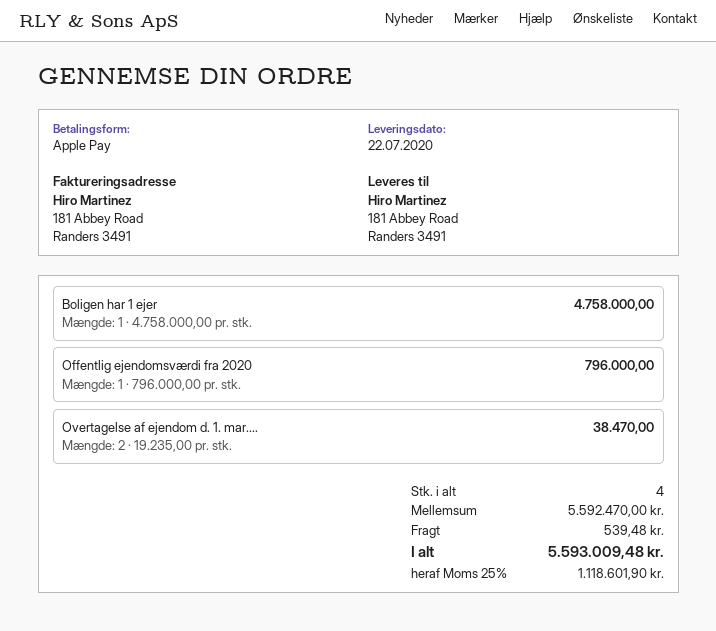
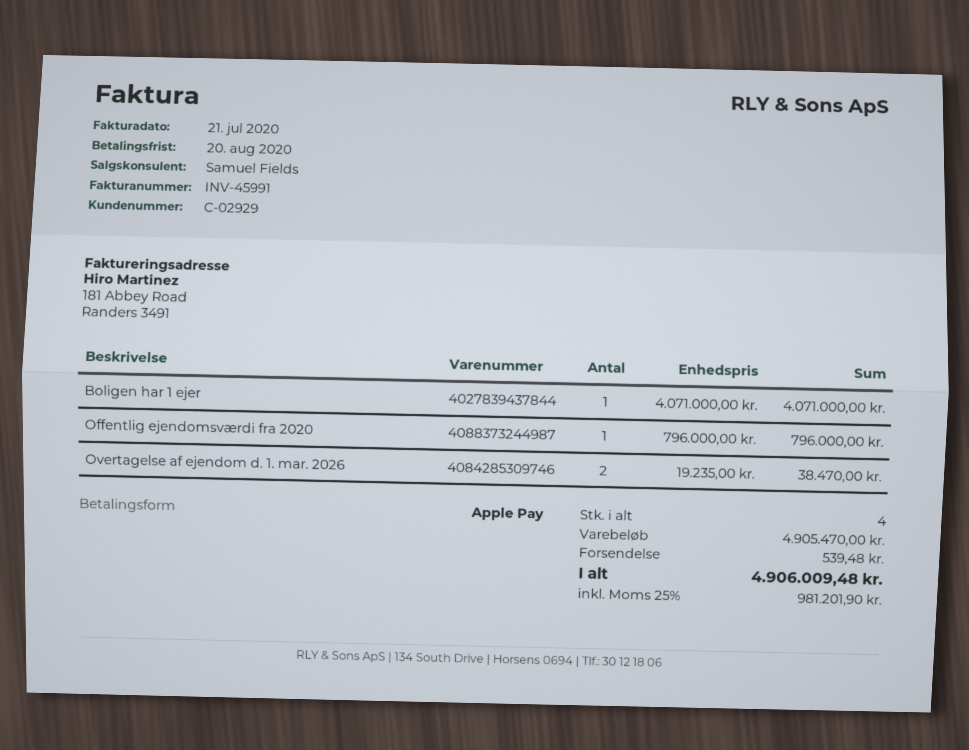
Boligen har 1 ejer: 1 x 4758000.00 = 4758000.00 -> 1 x 4071000.00 = 4071000.00
subtotal: 5592470.00 -> 4905470.00
tax: 25% = 1118601.90 -> 25% = 981201.90
total: 5593009.48 -> 4906009.48

